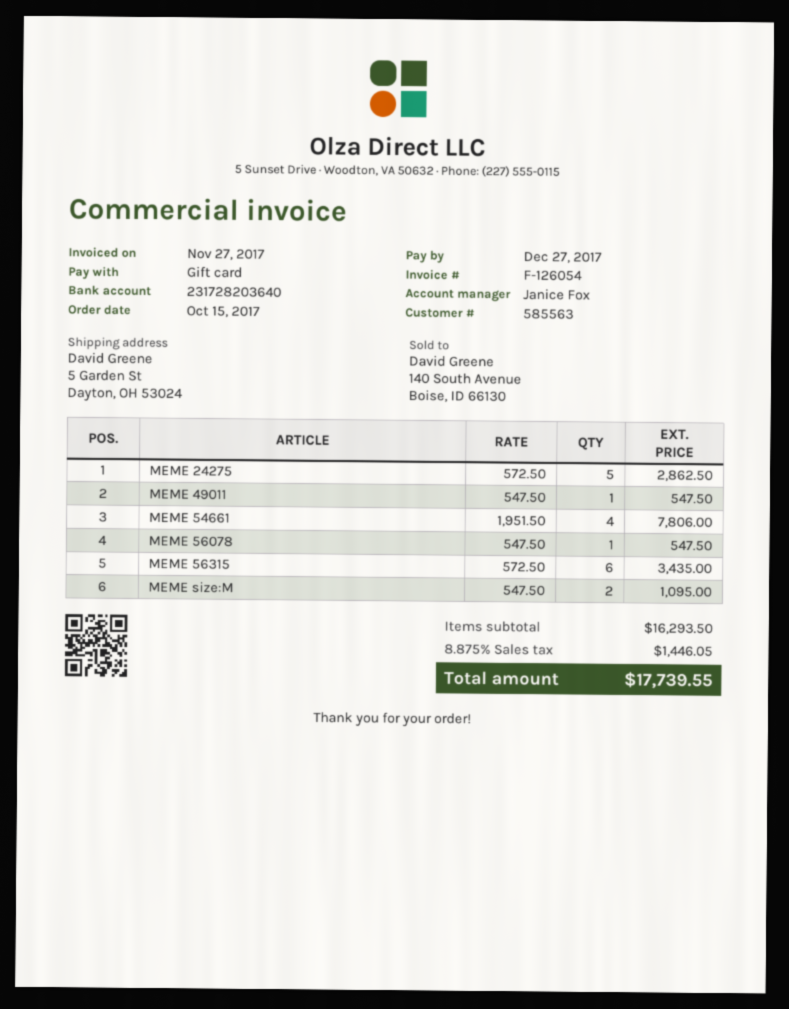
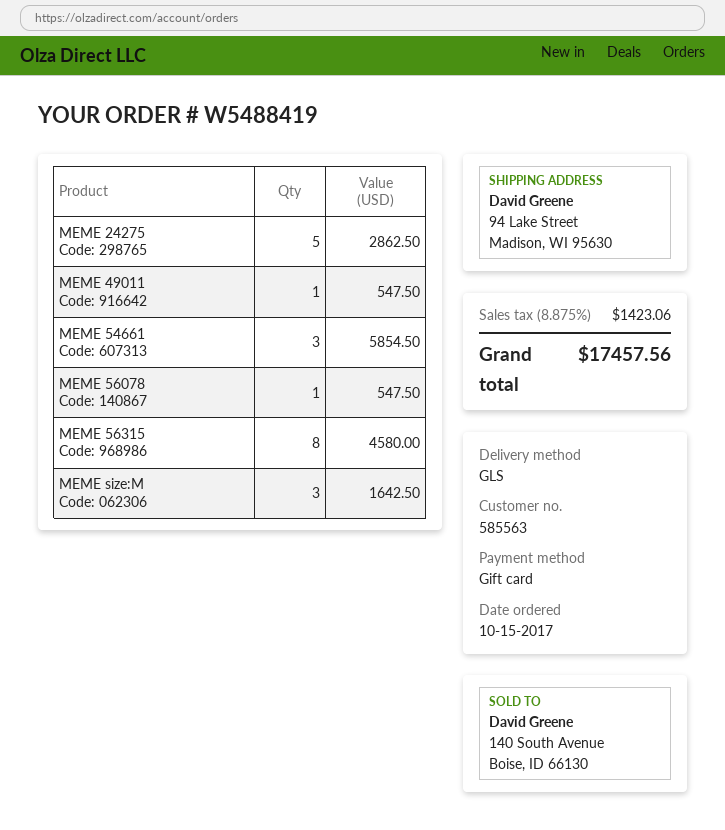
ship to: 5 Garden St, Dayton, OH 53024 -> 94 Lake Street, Madison, WI 95630
MEME 54661: 4 for 7806.00 -> 3 for 5854.50
MEME 56315: 6 for 3435.00 -> 8 for 4580.00
MEME size:M: 2 for 1095.00 -> 3 for 1642.50
tax: 8.875% = 1446.05 -> 8.875% = 1423.06
total: 17739.55 -> 17457.56

